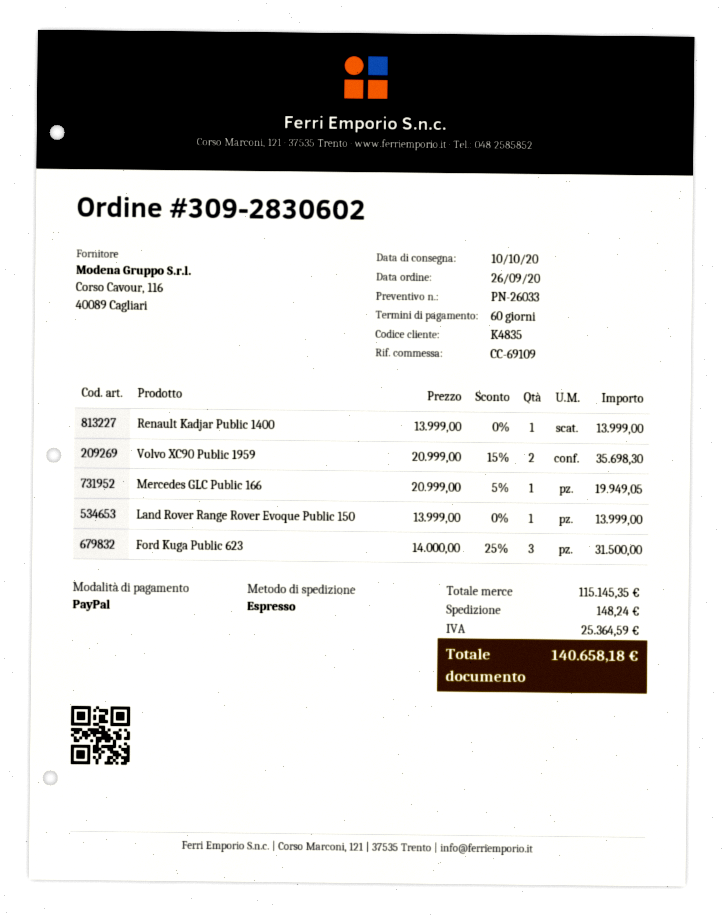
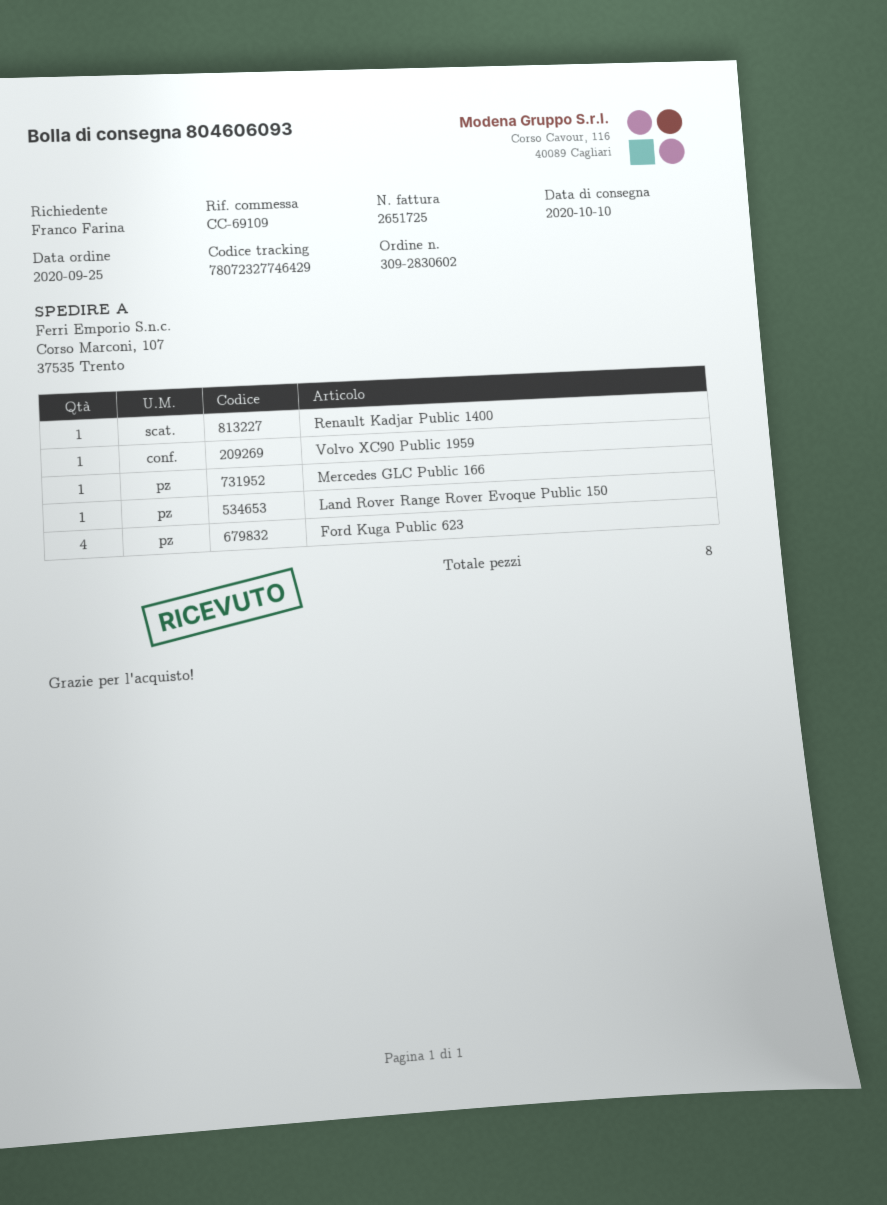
order date: 2020-09-26 -> 2020-09-25
Volvo XC90 Public 1959: 2 -> 1
Ford Kuga Public 623: 3 -> 4

